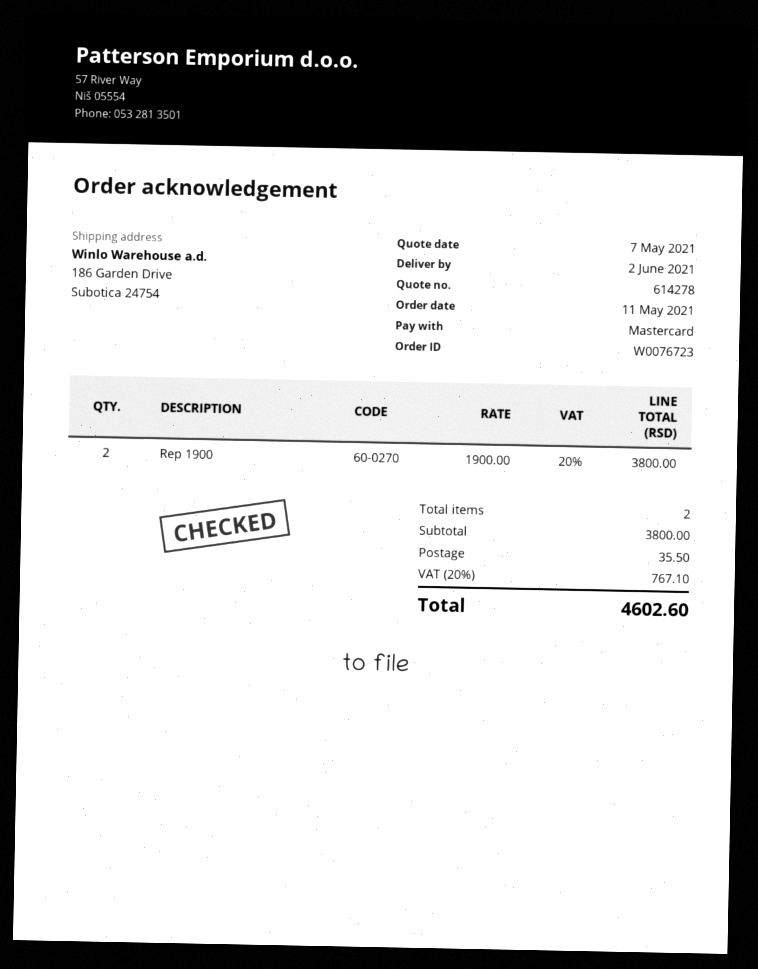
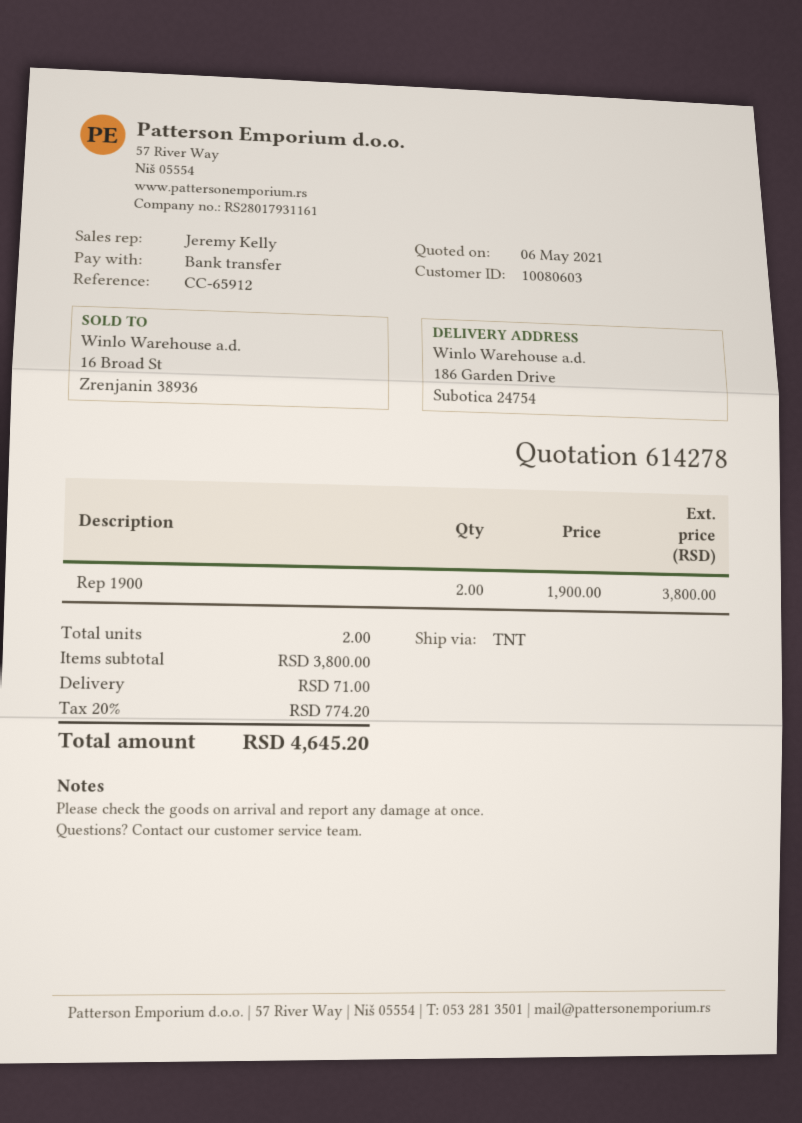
quote date: 2021-05-07 -> 2021-05-06
payment method: Mastercard -> bank transfer
shipping: 35.50 -> 71.00
tax: 20% = 767.10 -> 20% = 774.20
total: 4602.60 -> 4645.20

